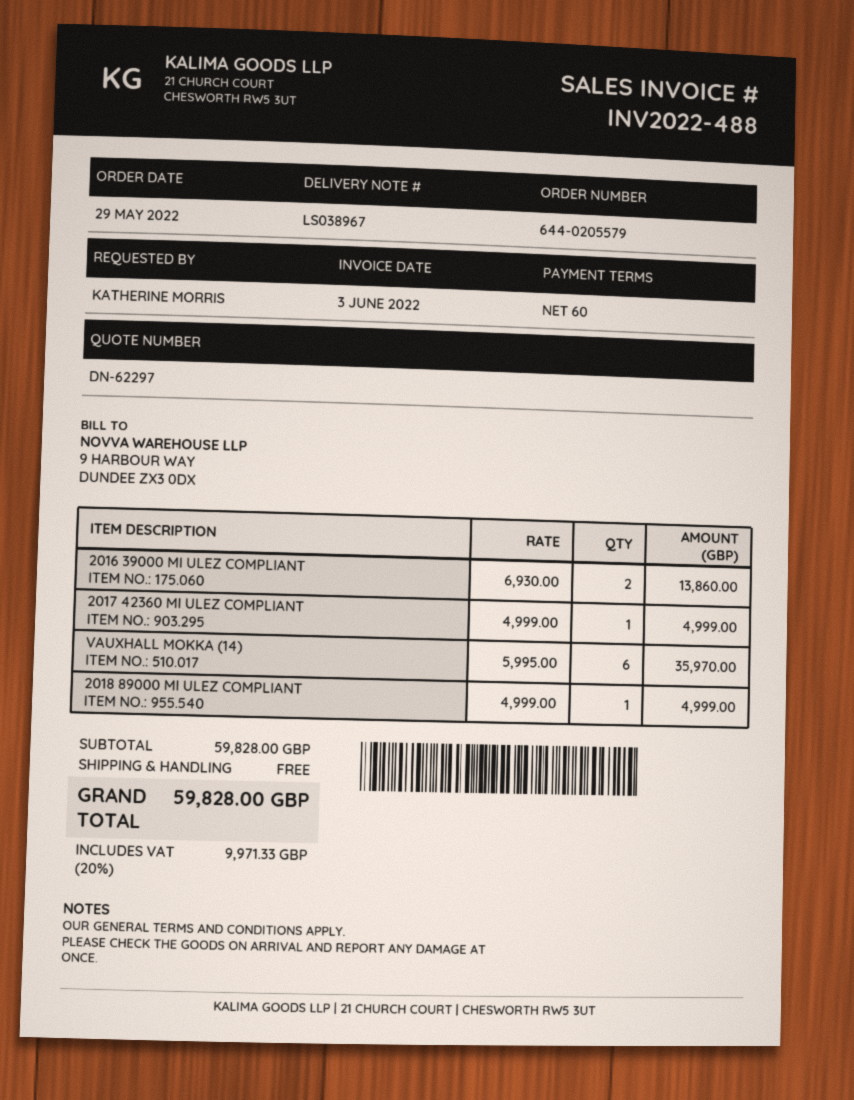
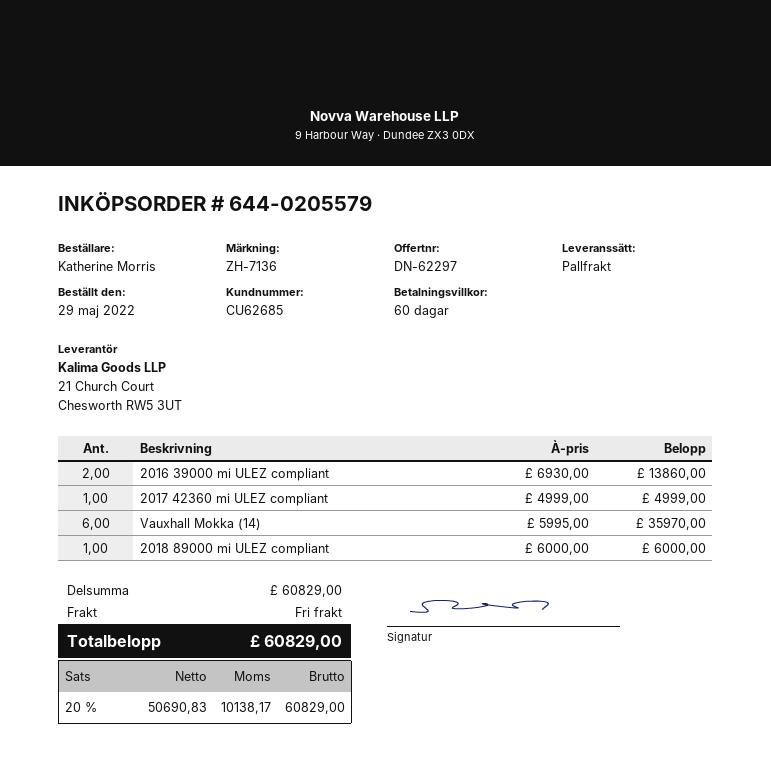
2018 89000 MI ULEZ COMPLIANT: 1 x 4999.00 = 4999.00 -> 1 x 6000.00 = 6000.00
subtotal: 59828.00 -> 60829.00
tax: 20% = 9971.33 -> 20% = 10138.17
total: 59828.00 -> 60829.00

